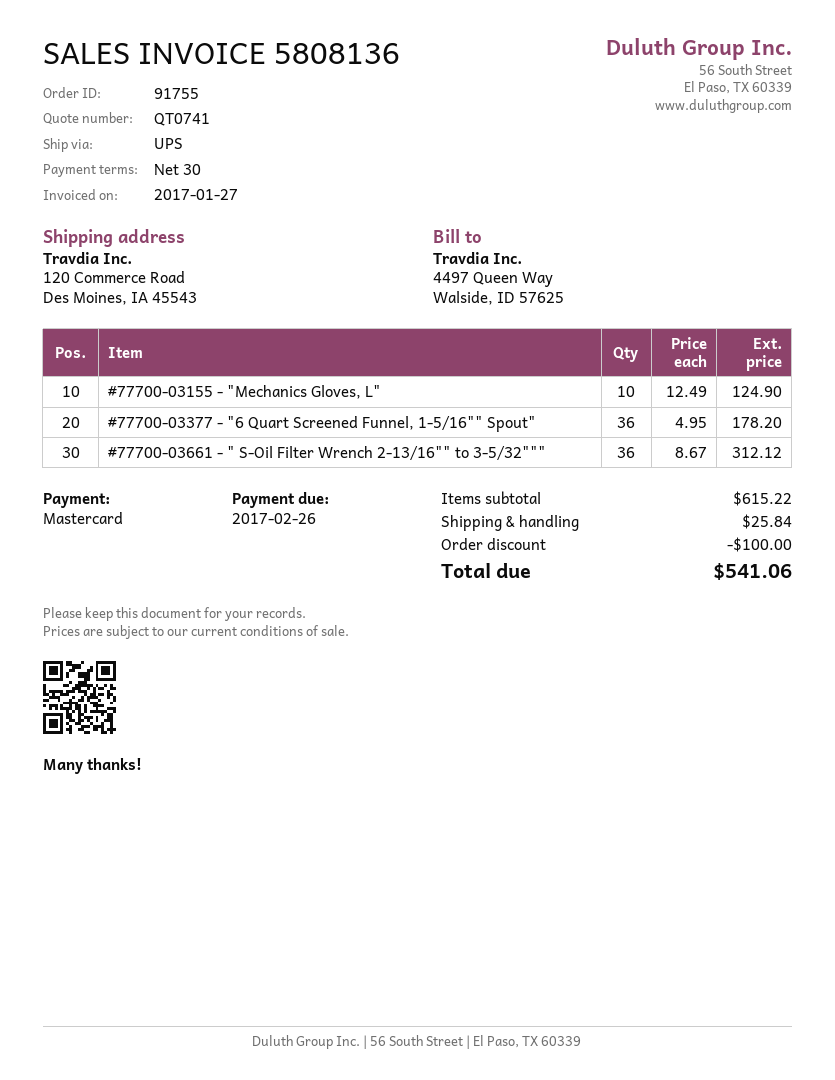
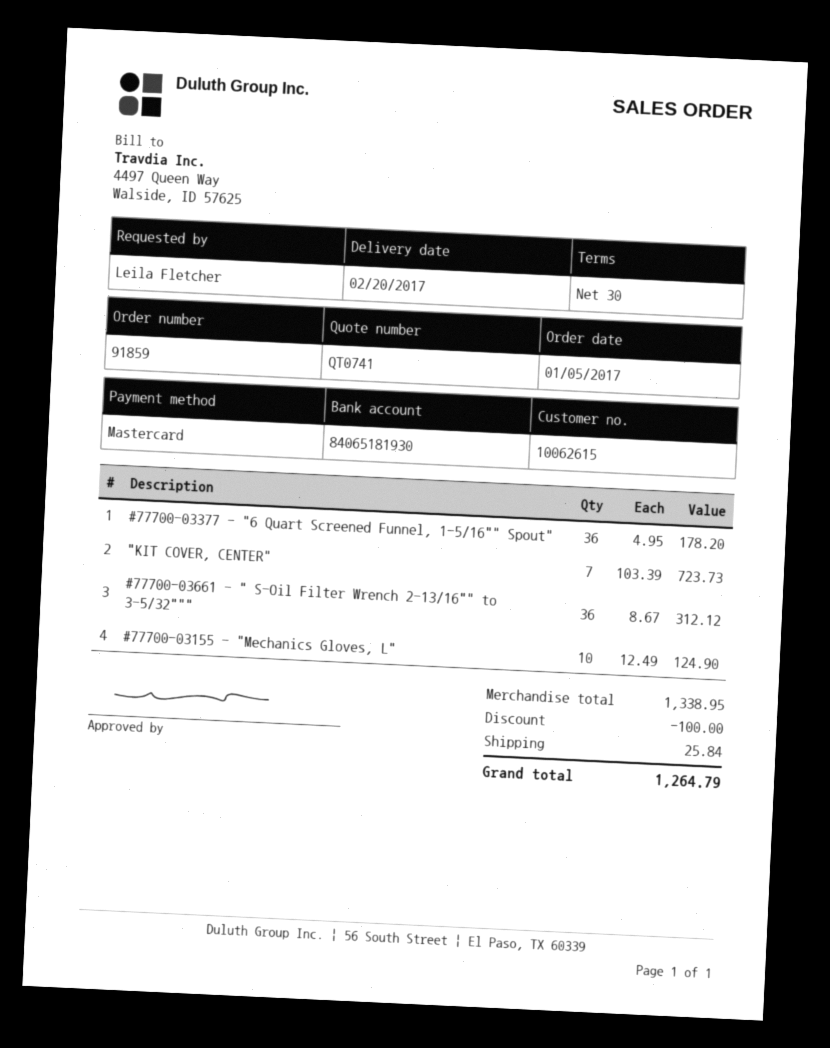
order number: 91755 -> 91859
"KIT COVER, CENTER": none -> 7 x 103.39 = 723.73
subtotal: 615.22 -> 1338.95
total: 541.06 -> 1264.79

